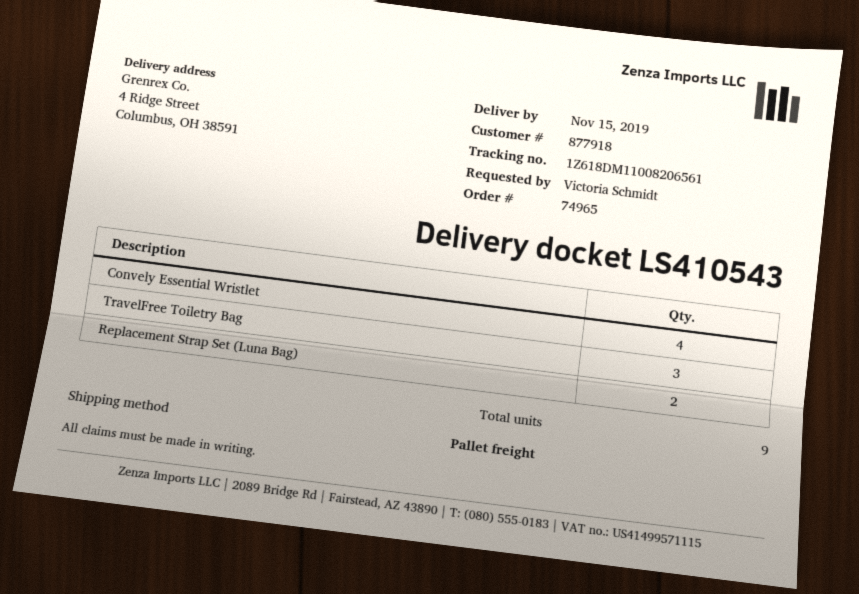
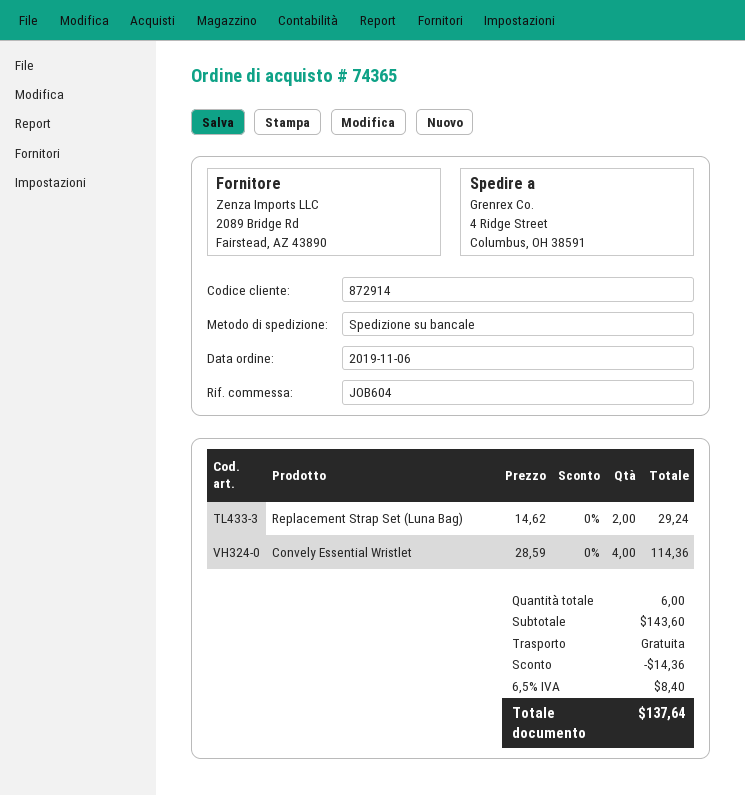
order number: 74965 -> 74365
customer number: 877918 -> 872914
TravelFree Toiletry Bag: 3 -> none
total quantity: 9 -> 6

